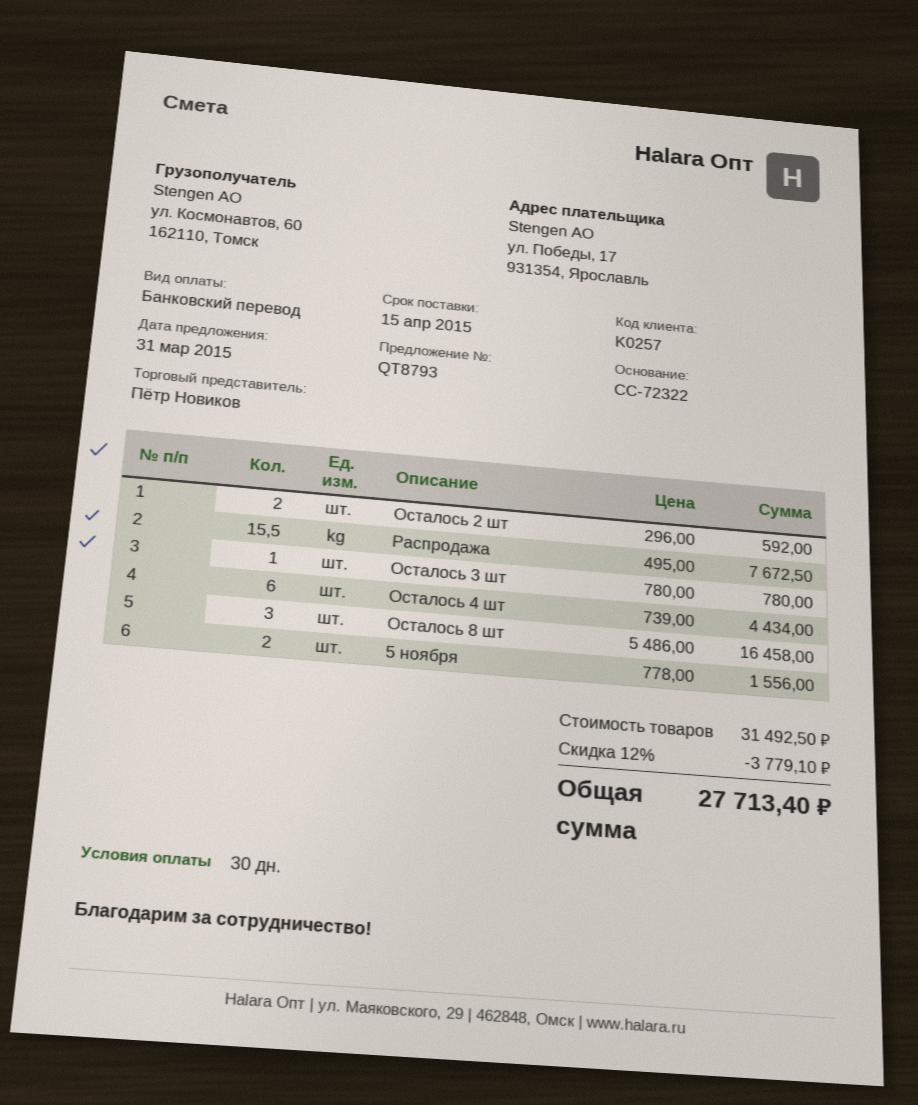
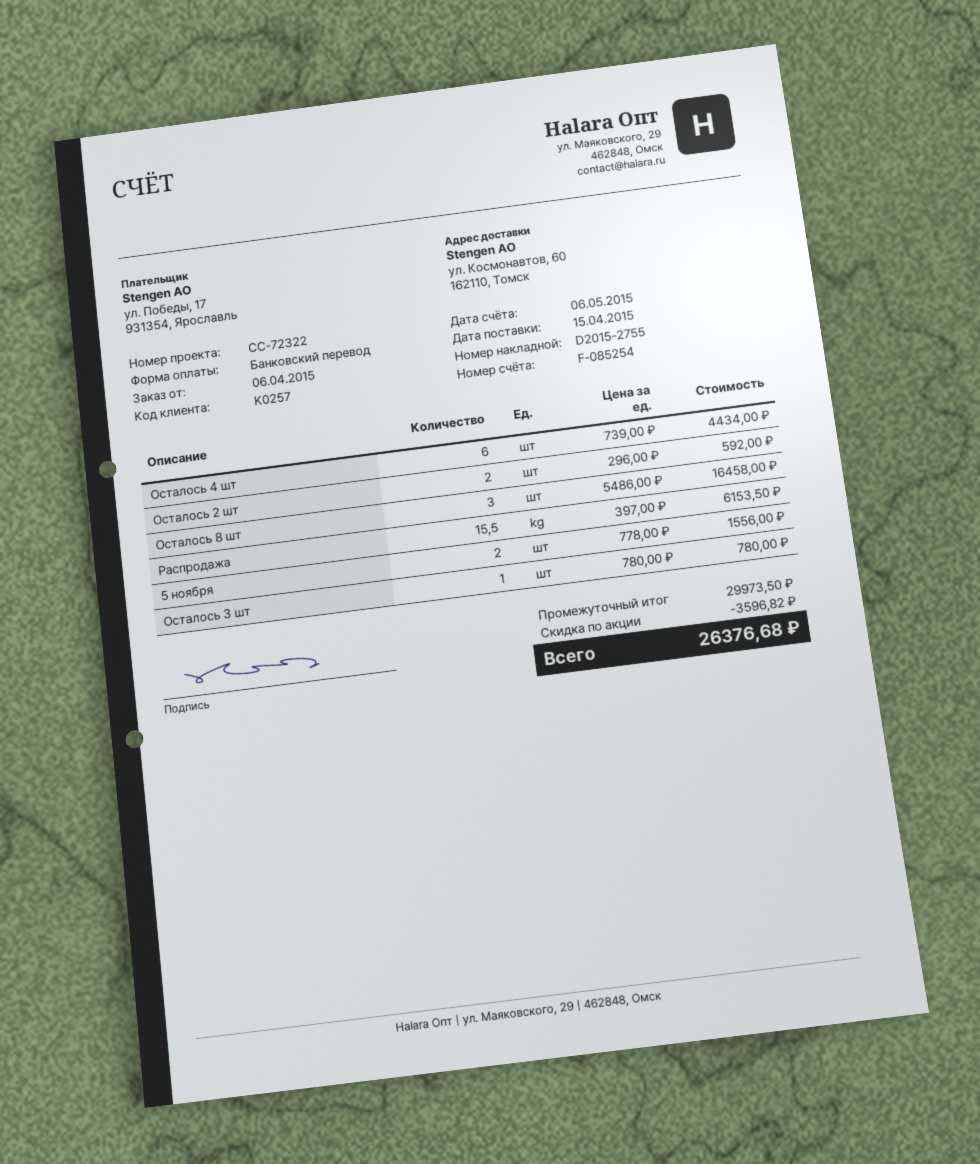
Распродажа: 15.5 x 495.00 = 7672.50 -> 15.5 x 397.00 = 6153.50
subtotal: 31492.50 -> 29973.50
discount: 3779.10 -> 3596.82
total: 27713.40 -> 26376.68

